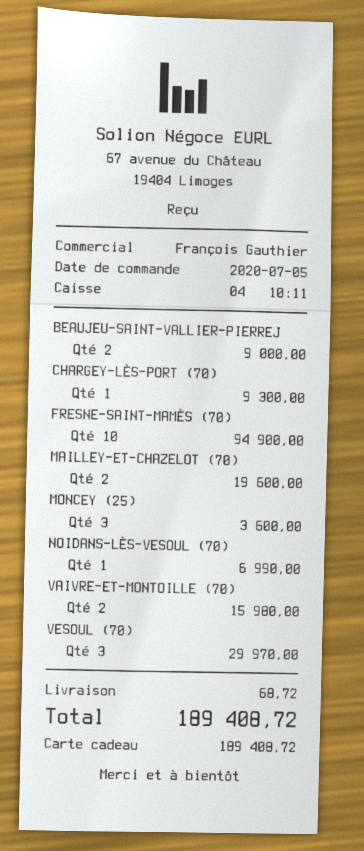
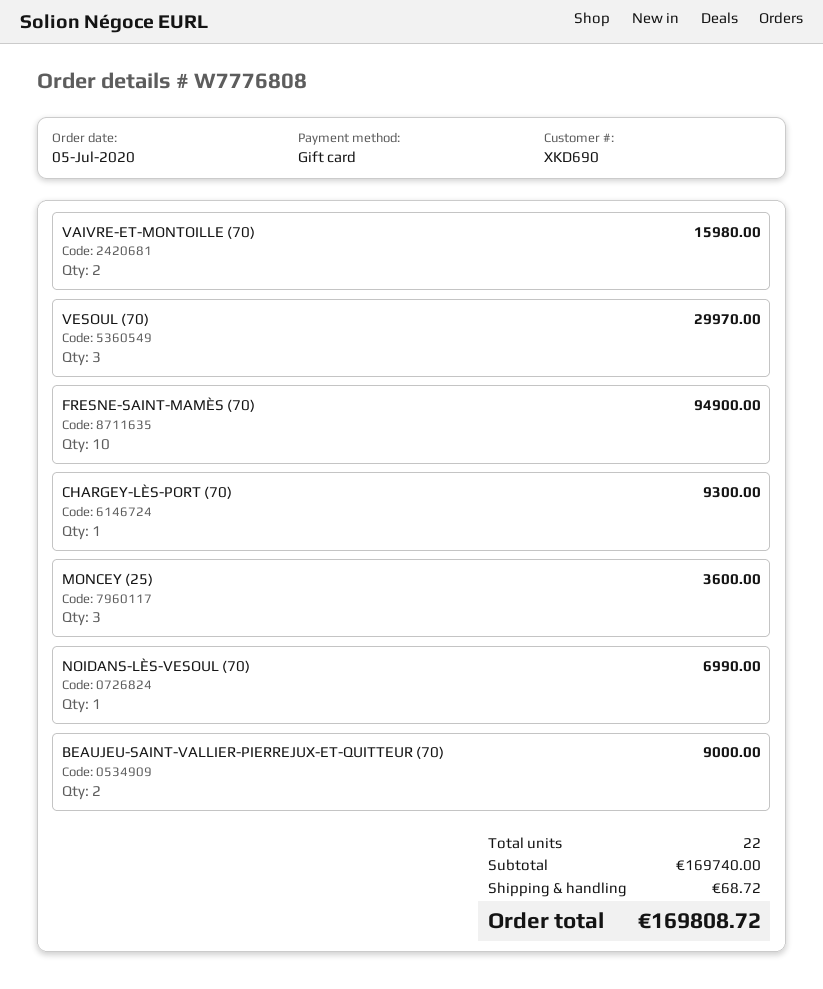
MAILLEY-ET-CHAZELOT (70): 2 for 19600.00 -> none
total: 189408.72 -> 169808.72

